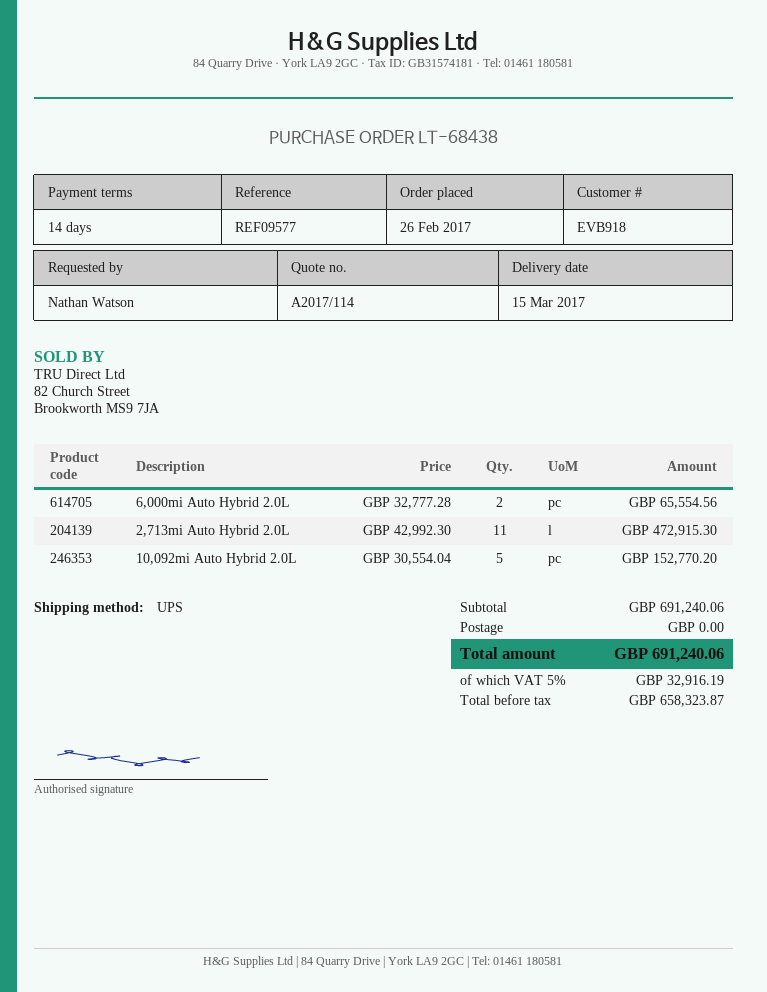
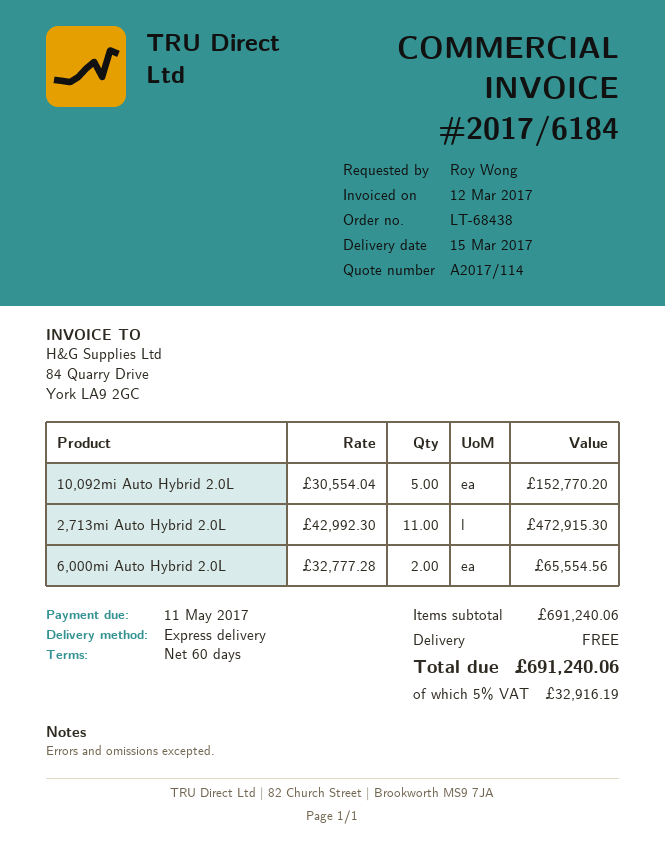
payment terms: 14 days -> 60 days
ordered by: Nathan Watson -> Roy Wong
shipping method: UPS -> express

